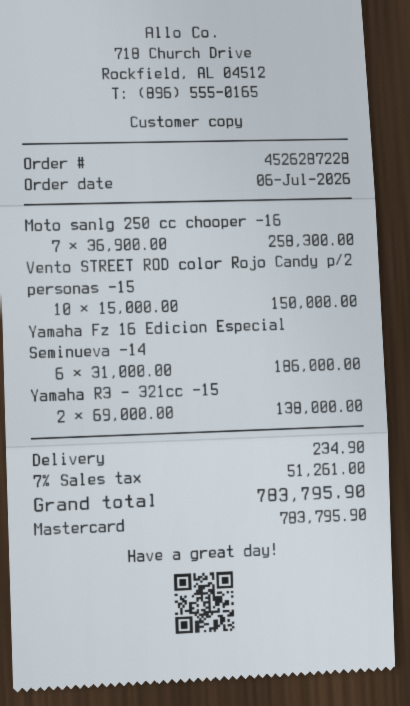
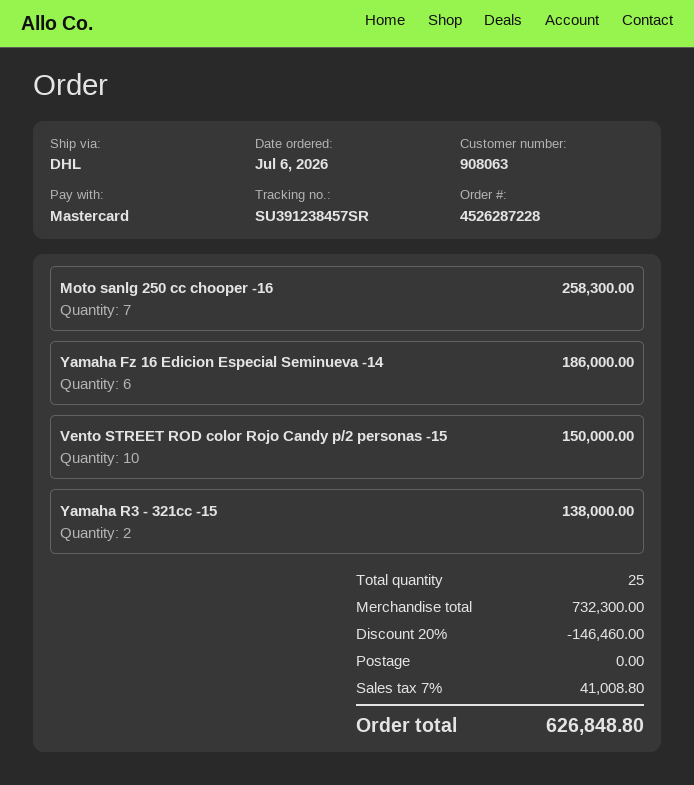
discount: none -> 20% = 146460.00
shipping: 234.90 -> 0.00
tax: 7% = 51261.00 -> 7% = 41008.80
total: 783795.90 -> 626848.80

